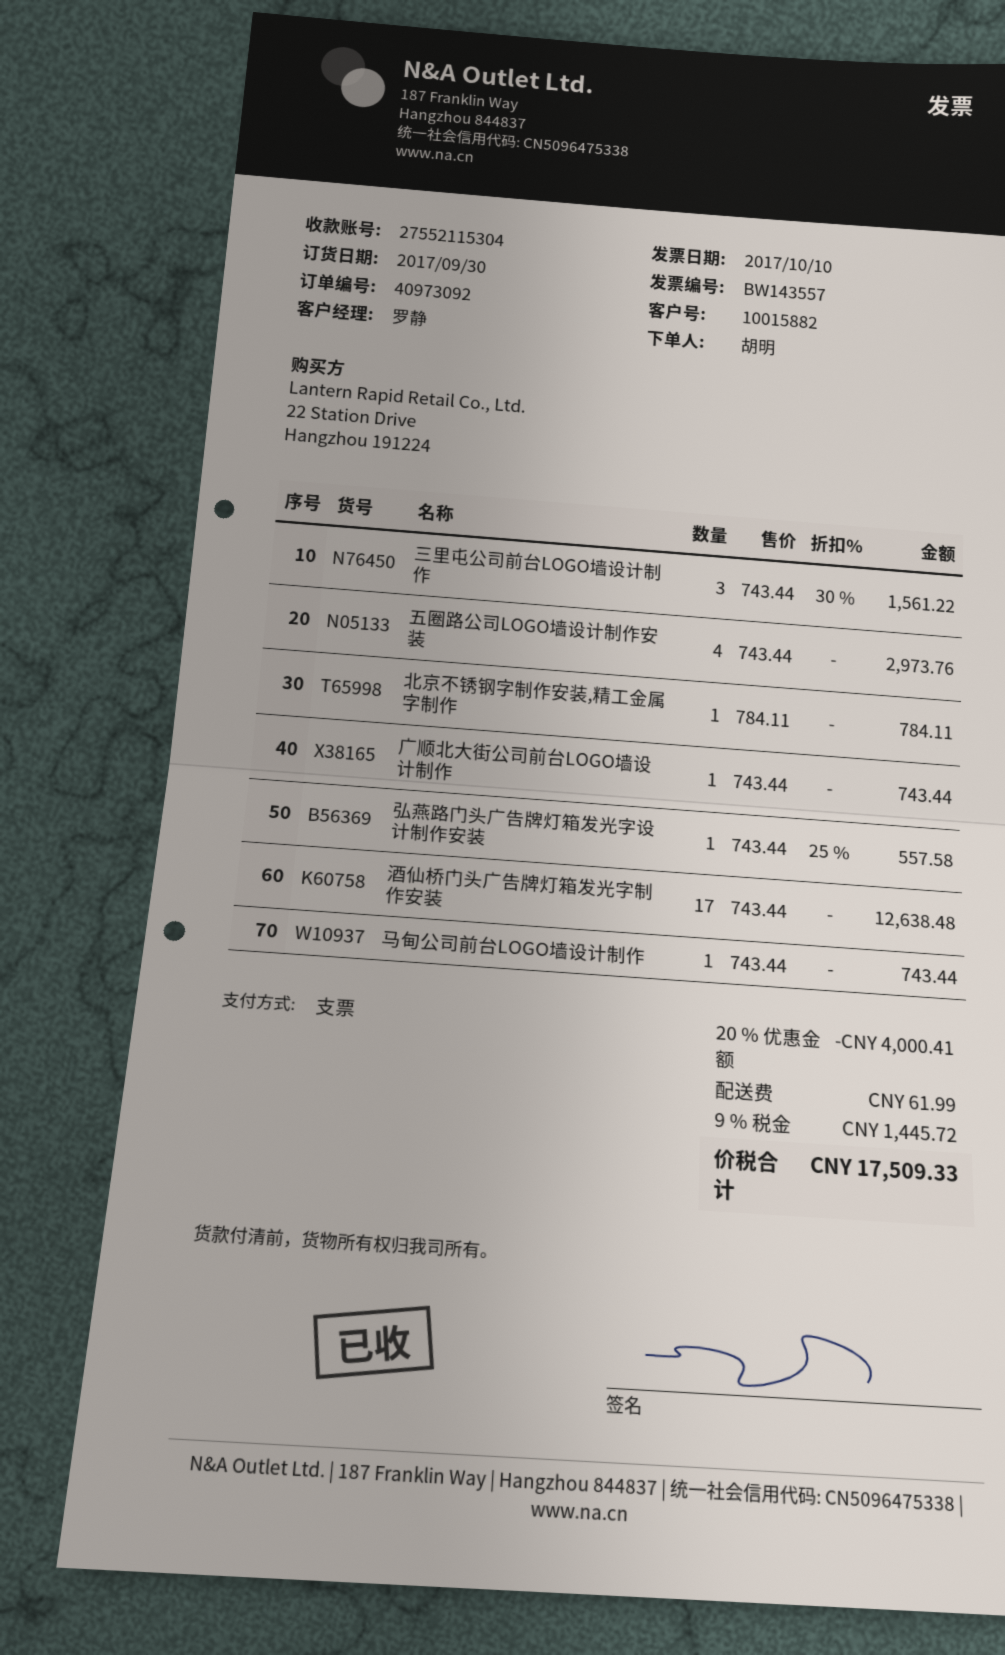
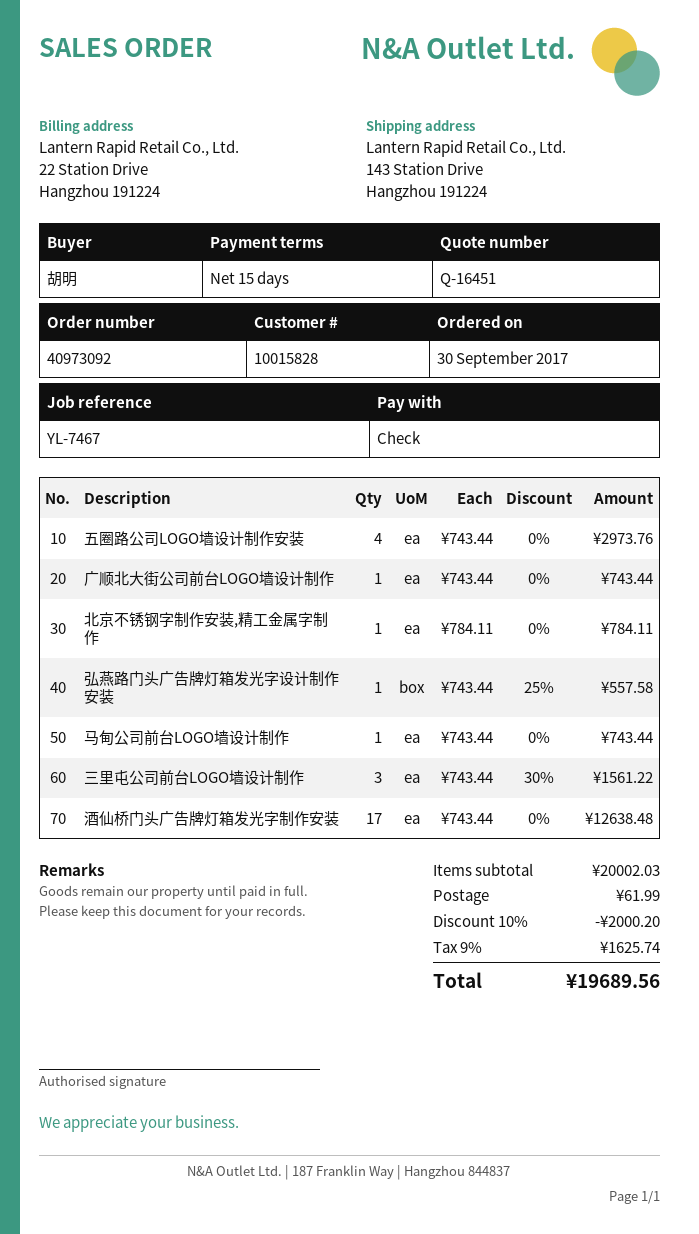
customer number: 10015882 -> 10015828
discount: 20% = 4000.41 -> 10% = 2000.20
tax: 9% = 1445.72 -> 9% = 1625.74
total: 17509.33 -> 19689.56

